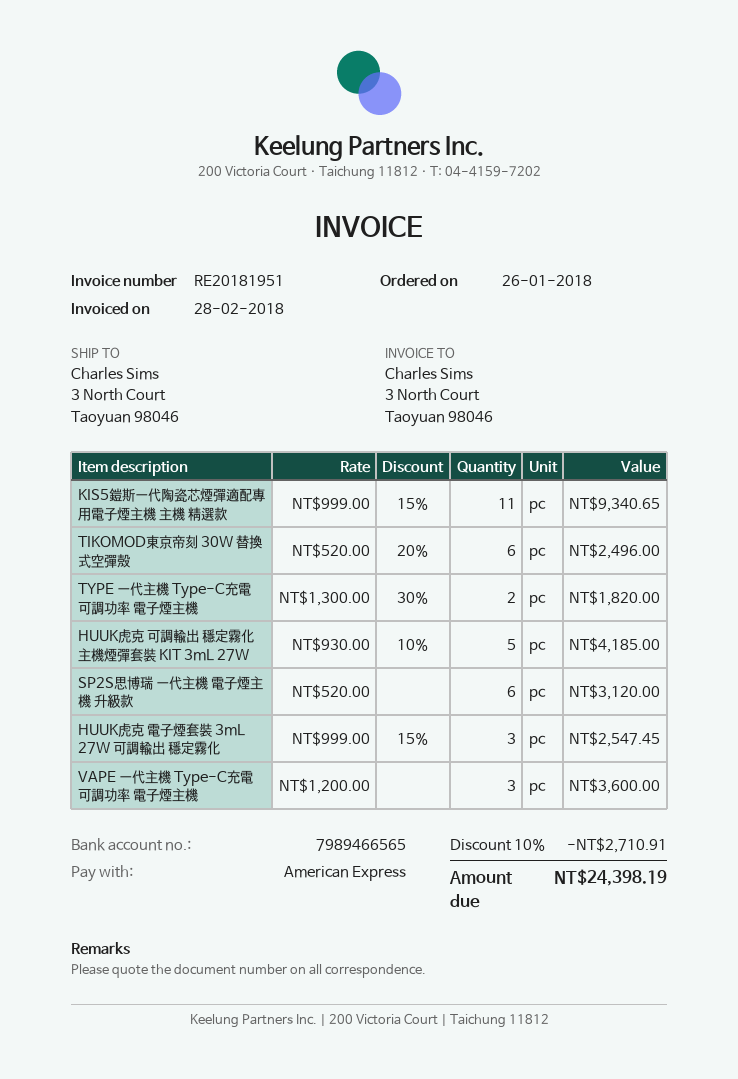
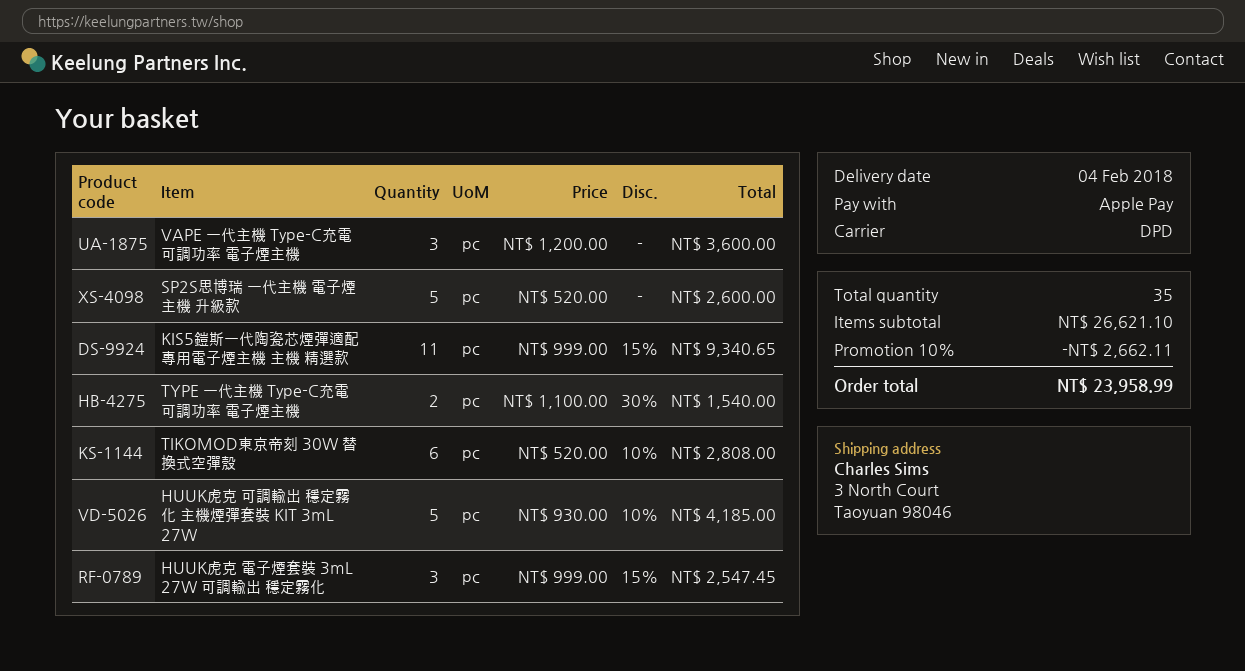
payment method: American Express -> Apple Pay
TIKOMOD東京帝刻 30W 替換式空彈殼: 6 x 520.00 - 20% = 2496.00 -> 6 x 520.00 - 10% = 2808.00
TYPE 一代主機 Type-C充電 可調功率 電子煙主機: 2 x 1300.00 - 30% = 1820.00 -> 2 x 1100.00 - 30% = 1540.00
SP2S思博瑞 一代主機 電子煙主機 升級款: 6 x 520.00 = 3120.00 -> 5 x 520.00 = 2600.00
discount: 10% = 2710.91 -> 10% = 2662.11
total: 24398.19 -> 23958.99

